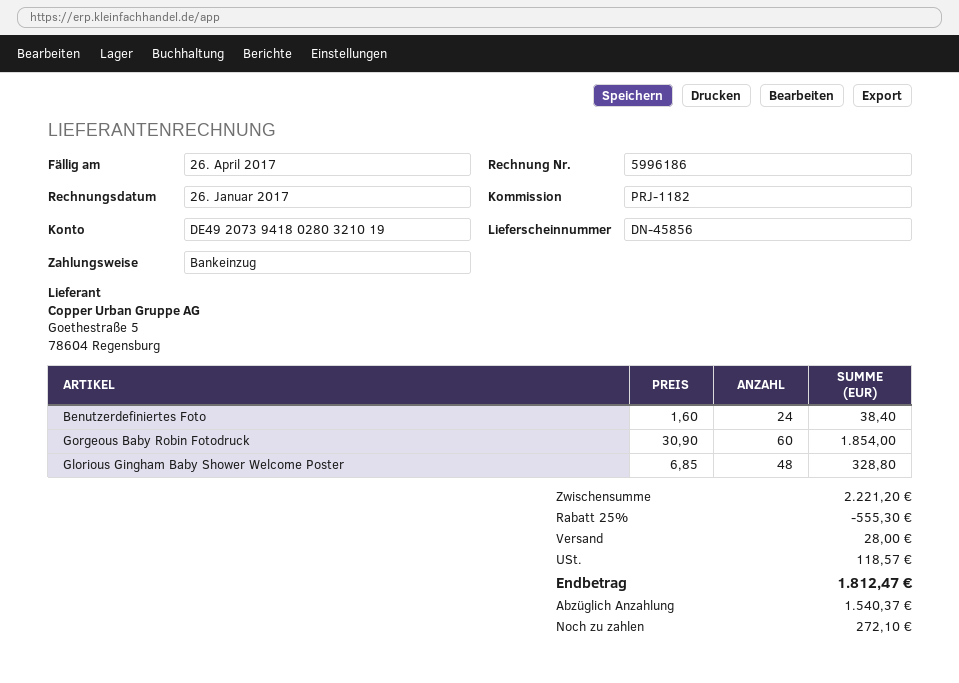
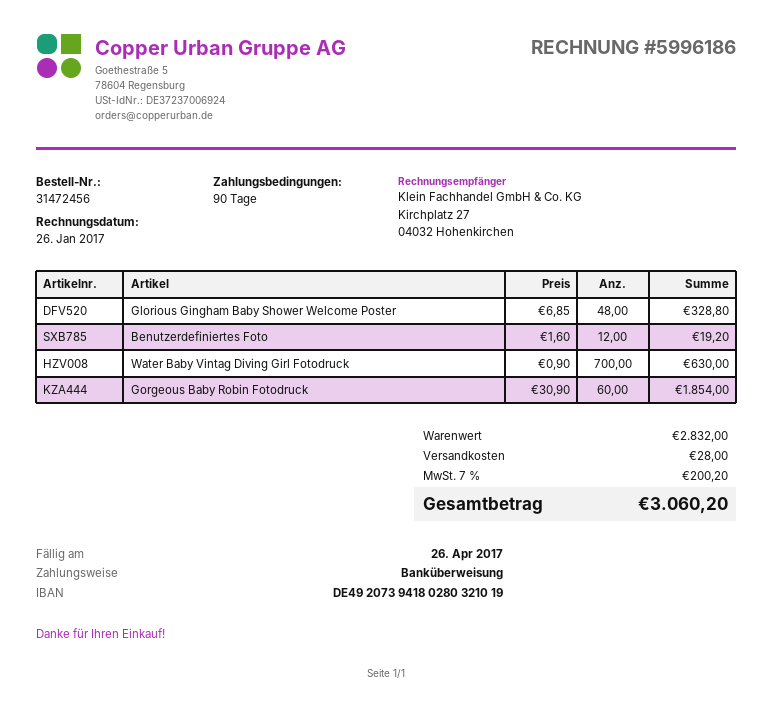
payment method: direct debit -> bank transfer
Benutzerdefiniertes Foto: 24 x 1.60 = 38.40 -> 12 x 1.60 = 19.20
Water Baby Vintag Diving Girl Fotodruck: none -> 700 x 0.90 = 630.00
subtotal: 2221.20 -> 2832.00
discount: 25% = 555.30 -> none
tax: 118.57 -> 200.20
total: 1812.47 -> 3060.20

